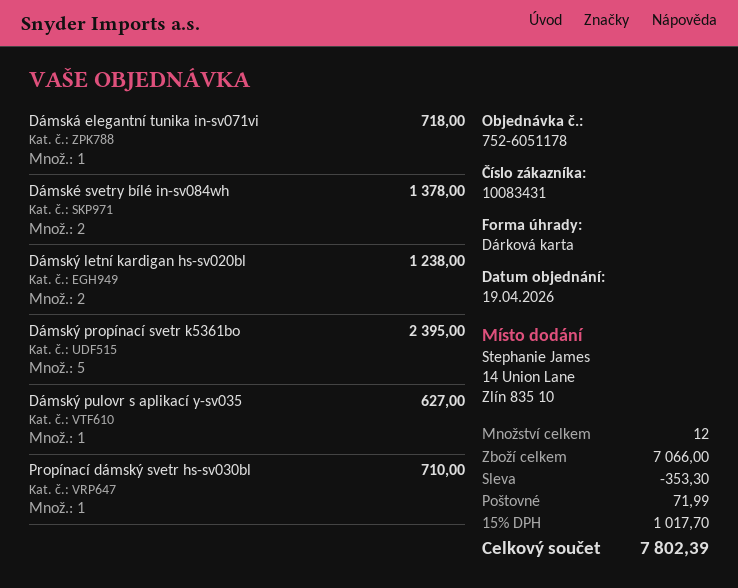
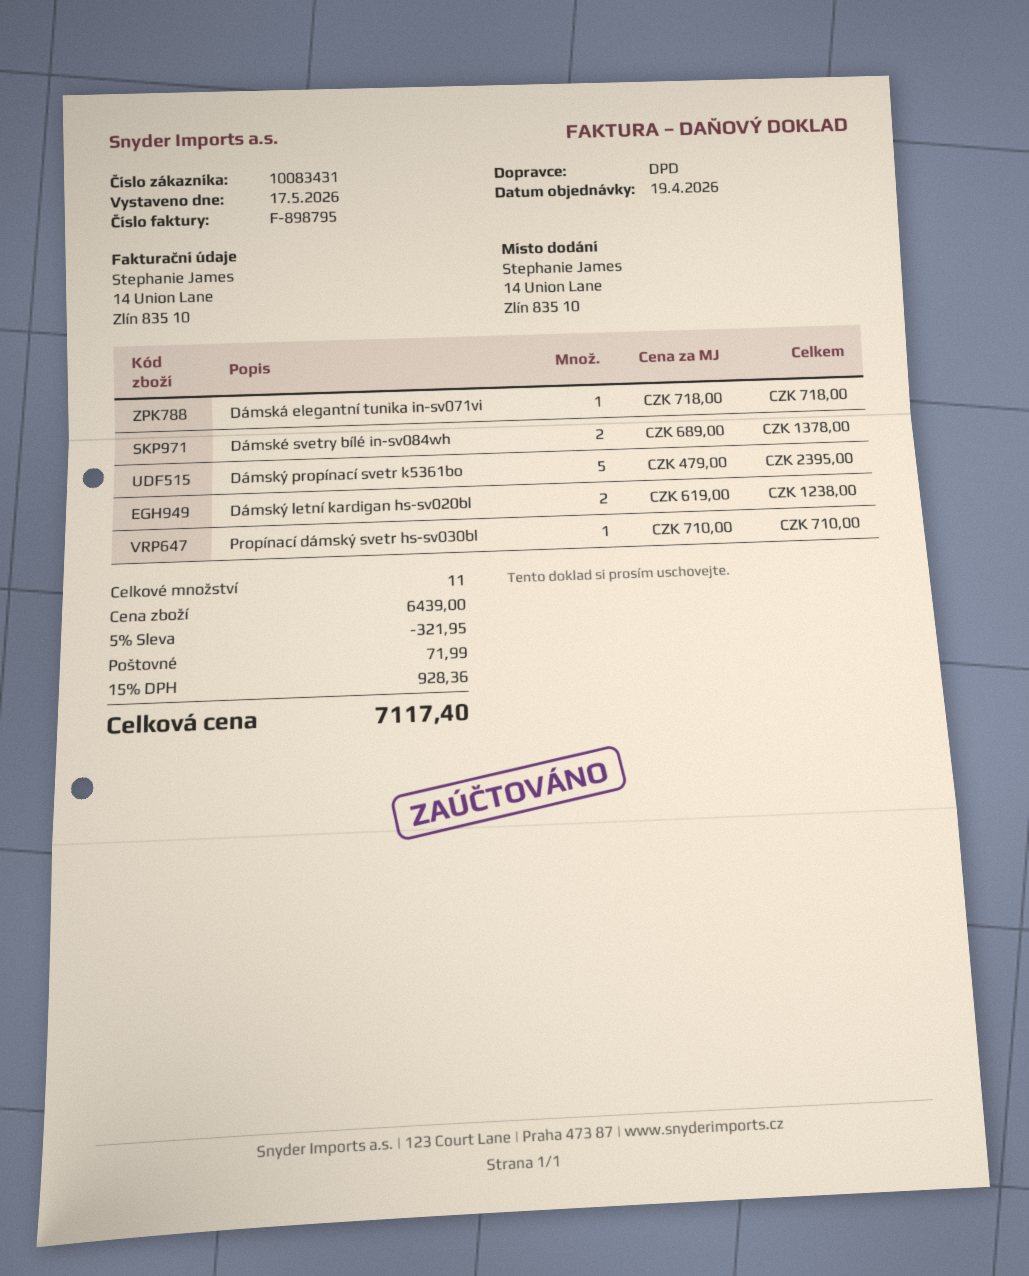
Dámský pulovr s aplikací y-sv035: 1 for 627.00 -> none
total quantity: 12 -> 11
subtotal: 7066.00 -> 6439.00
discount: 353.30 -> 321.95
tax: 15% = 1017.70 -> 15% = 928.36
total: 7802.39 -> 7117.40

